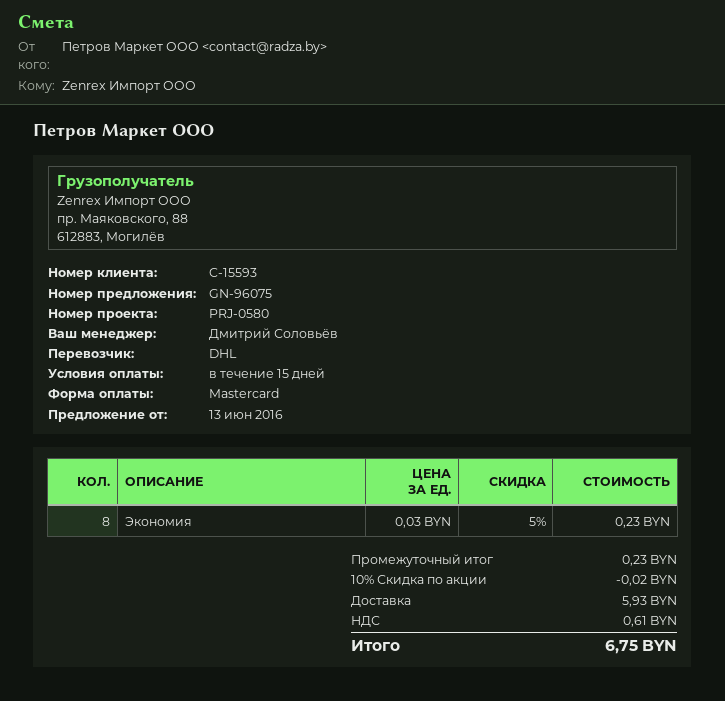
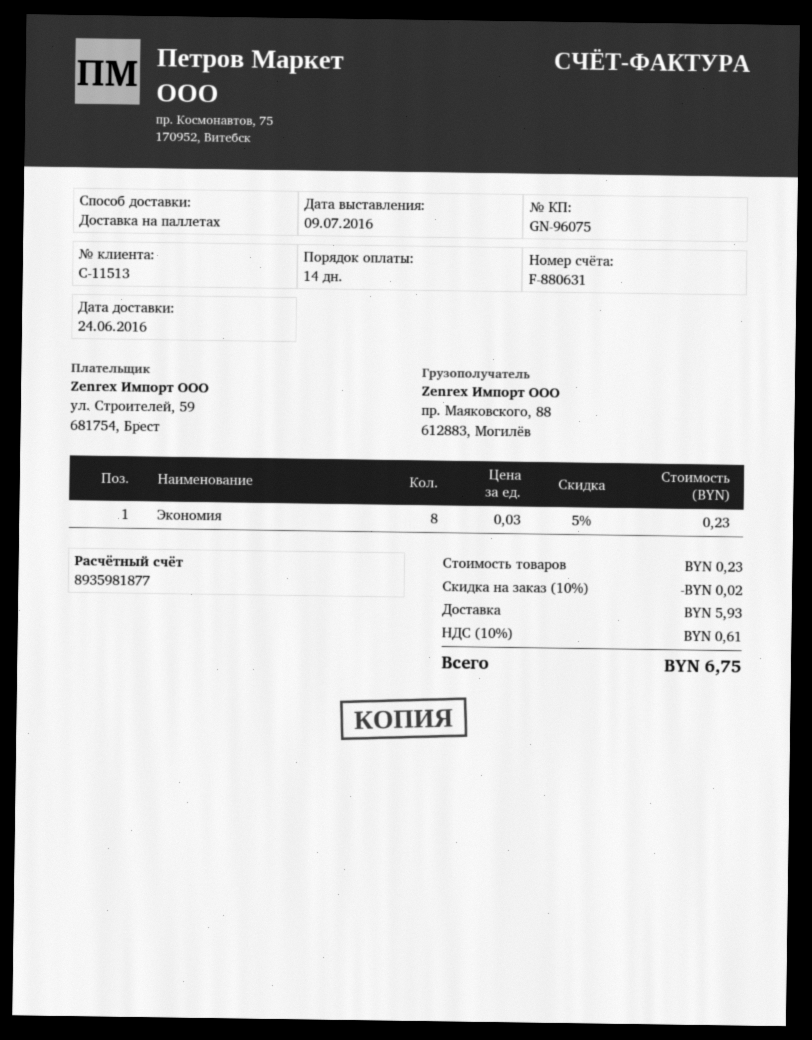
payment terms: 15 days -> 14 days
customer number: C-15593 -> C-11513
shipping method: DHL -> pallet freight

